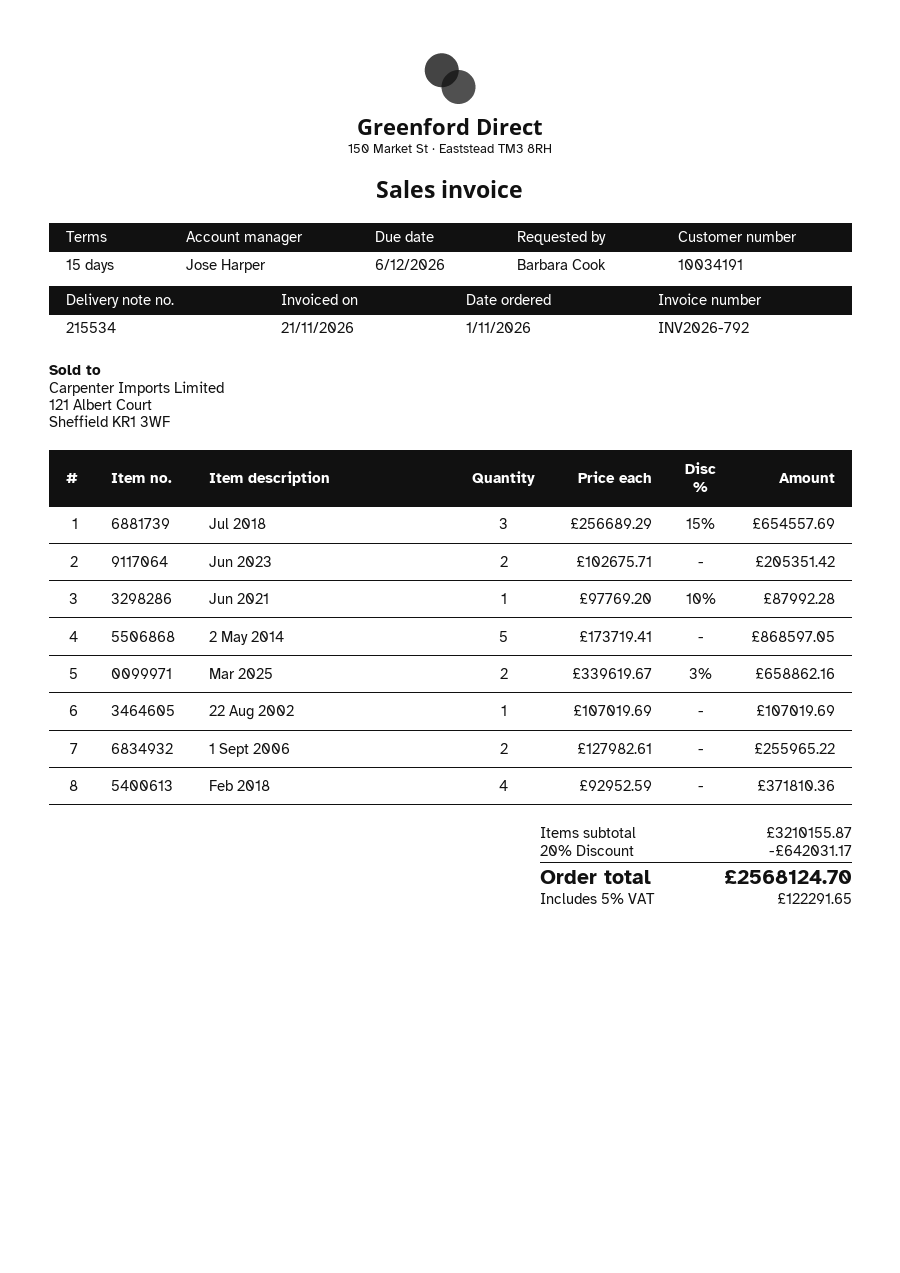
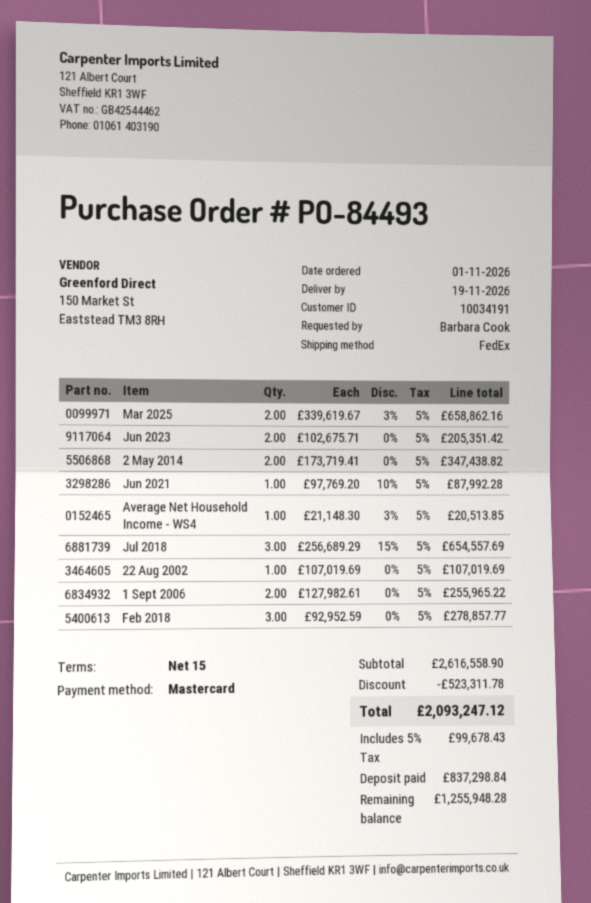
2 May 2014: 5 x 173719.41 = 868597.05 -> 2 x 173719.41 = 347438.82
Feb 2018: 4 x 92952.59 = 371810.36 -> 3 x 92952.59 = 278857.77
Average Net Household Income - WS4: none -> 1 x 21148.30 - 3% = 20513.85
subtotal: 3210155.87 -> 2616558.90
discount: 642031.17 -> 523311.78
tax: 5% = 122291.65 -> 5% = 99678.43
total: 2568124.70 -> 2093247.12

